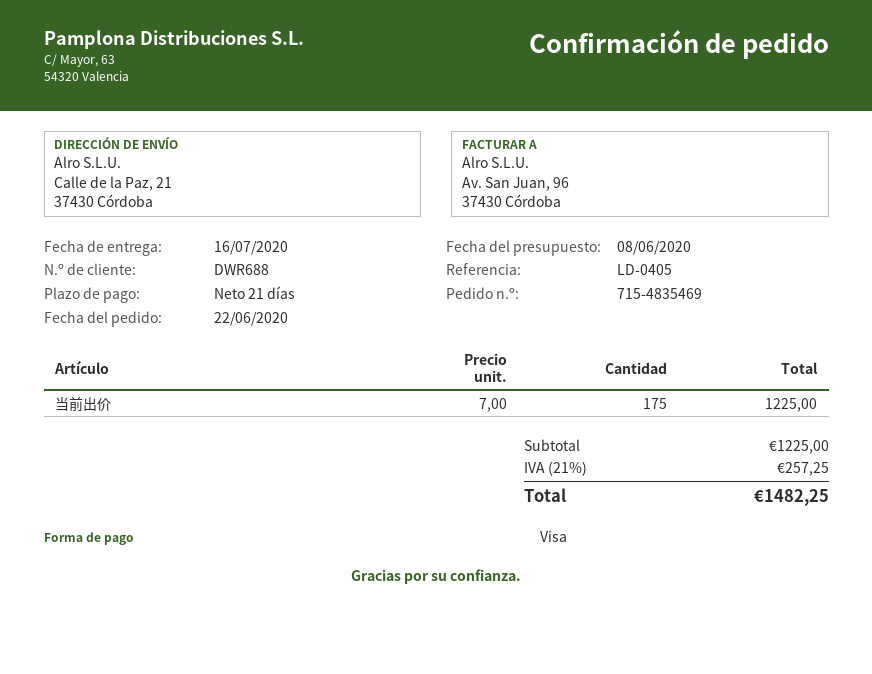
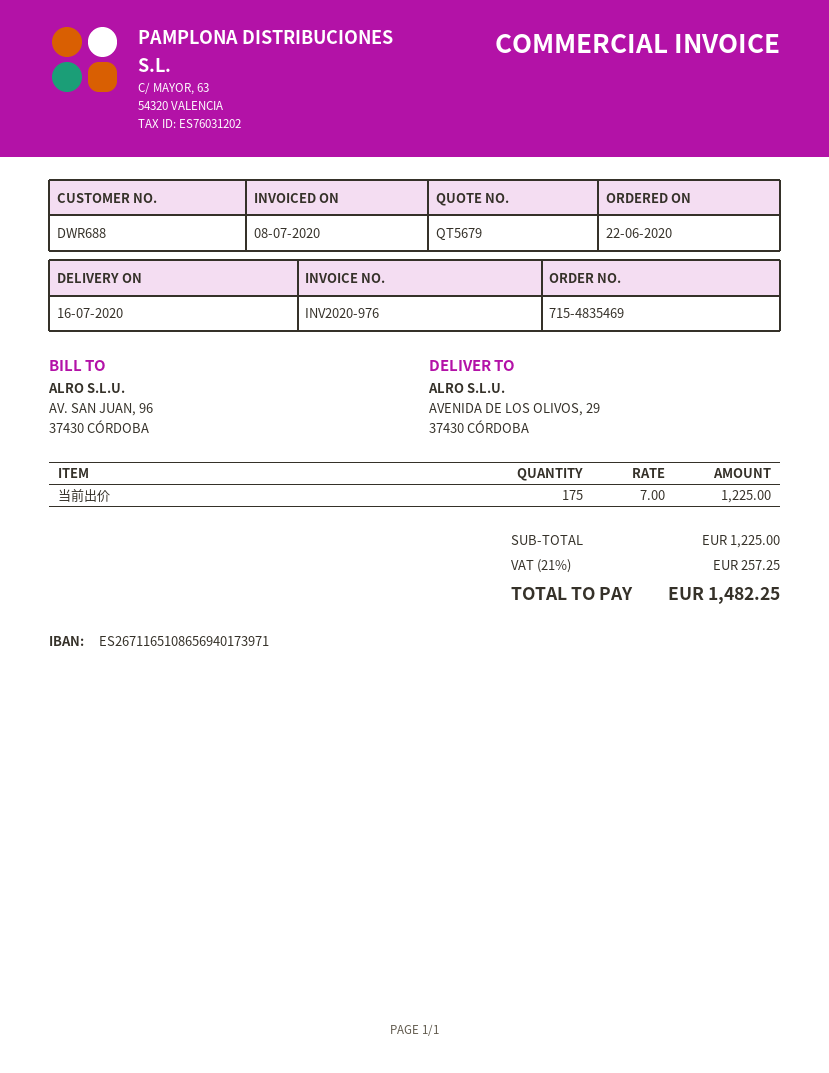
ship to: Calle de la Paz, 21, 37430 Córdoba -> AVENIDA DE LOS OLIVOS, 29, 37430 CÓRDOBA

